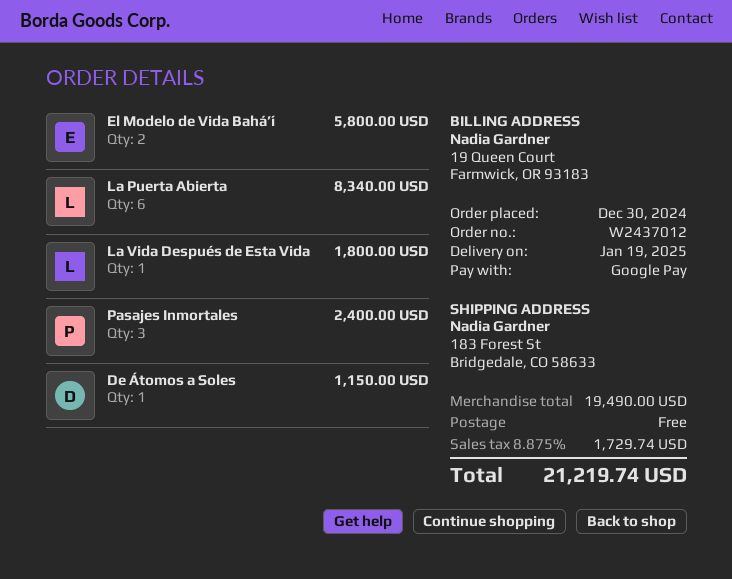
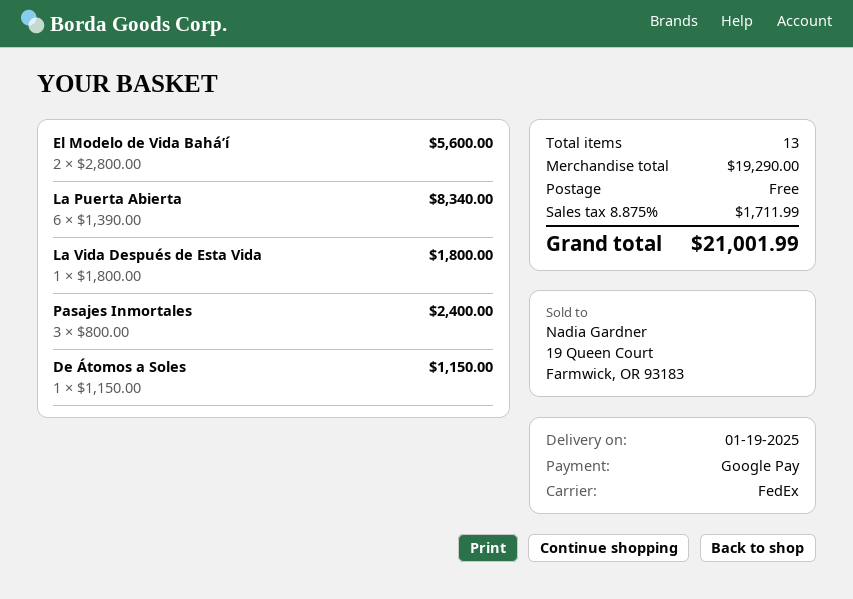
El Modelo de Vida Bahá’í: 2 for 5800.00 -> 2 for 5600.00
subtotal: 19490.00 -> 19290.00
tax: 8.875% = 1729.74 -> 8.875% = 1711.99
total: 21219.74 -> 21001.99

